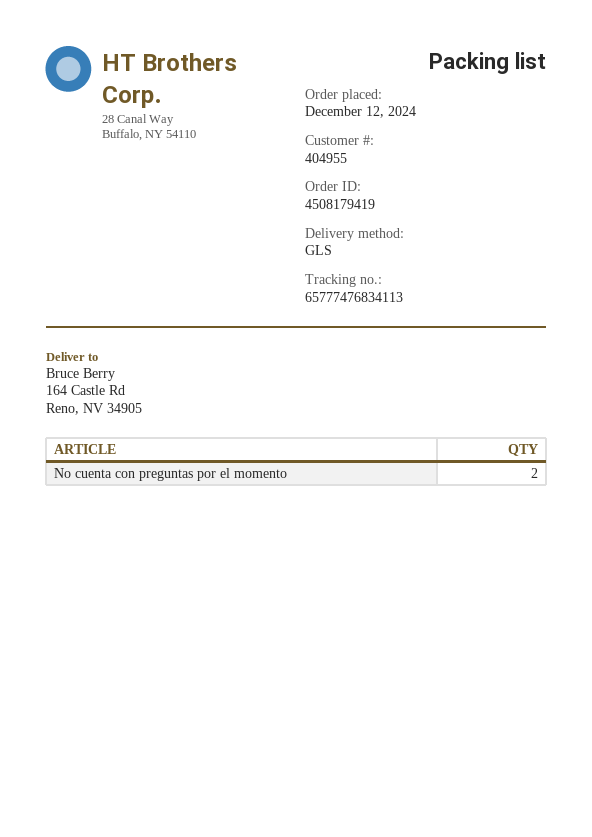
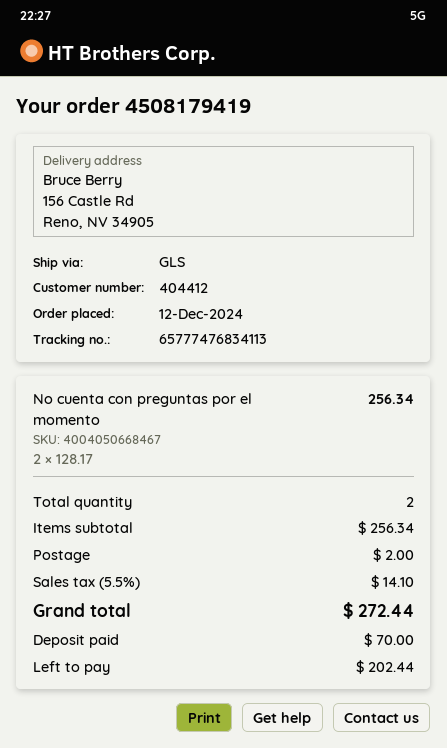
customer number: 404955 -> 404412
ship to: 164 Castle Rd, Reno, NV 34905 -> 156 Castle Rd, Reno, NV 34905

